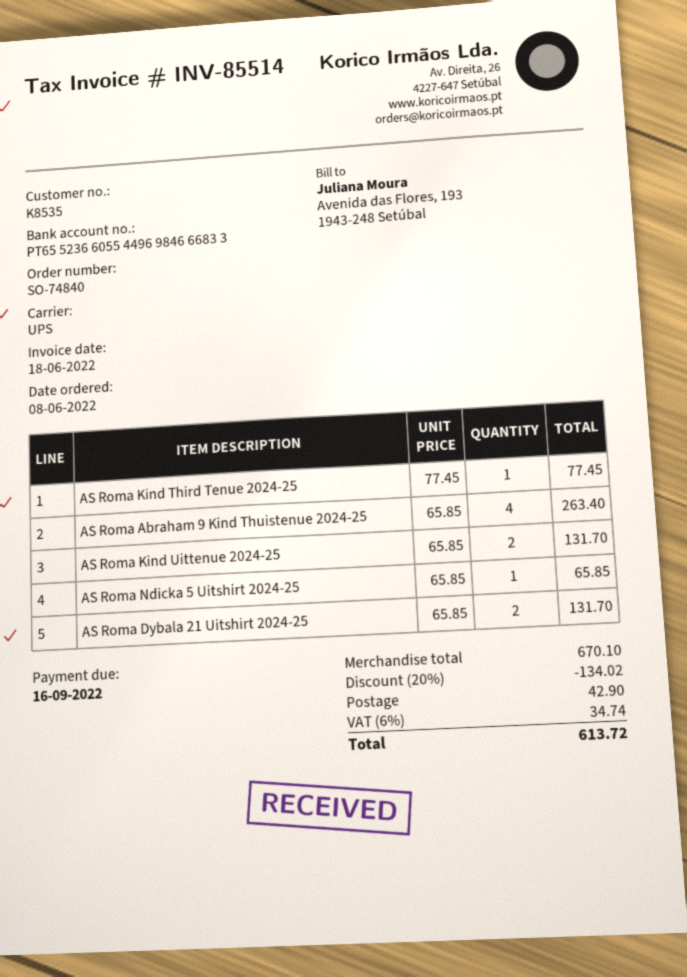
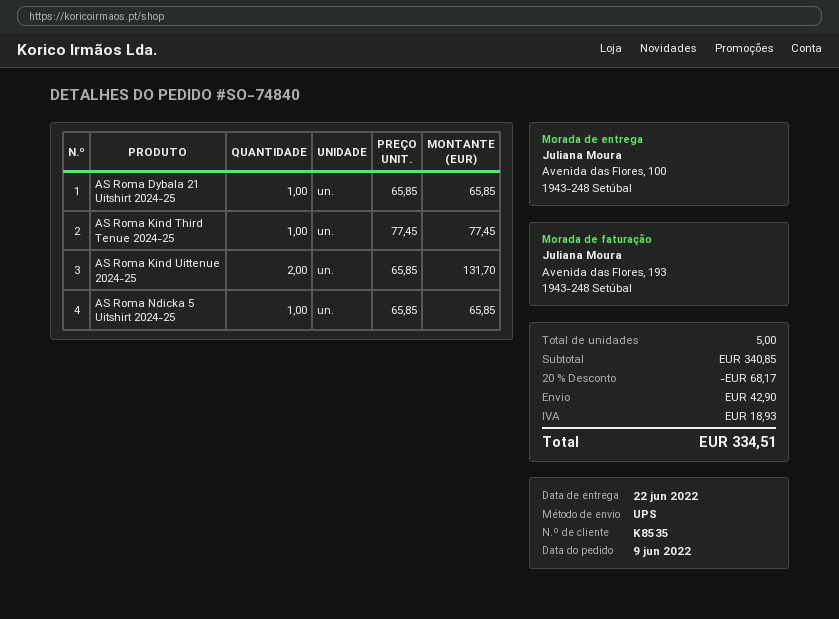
order date: 2022-06-08 -> 2022-06-09
AS Roma Abraham 9 Kind Thuistenue 2024-25: 4 x 65.85 = 263.40 -> none
AS Roma Dybala 21 Uitshirt 2024-25: 2 x 65.85 = 131.70 -> 1 x 65.85 = 65.85
subtotal: 670.10 -> 340.85
discount: 20% = 134.02 -> 20% = 68.17
tax: 34.74 -> 18.93
total: 613.72 -> 334.51

